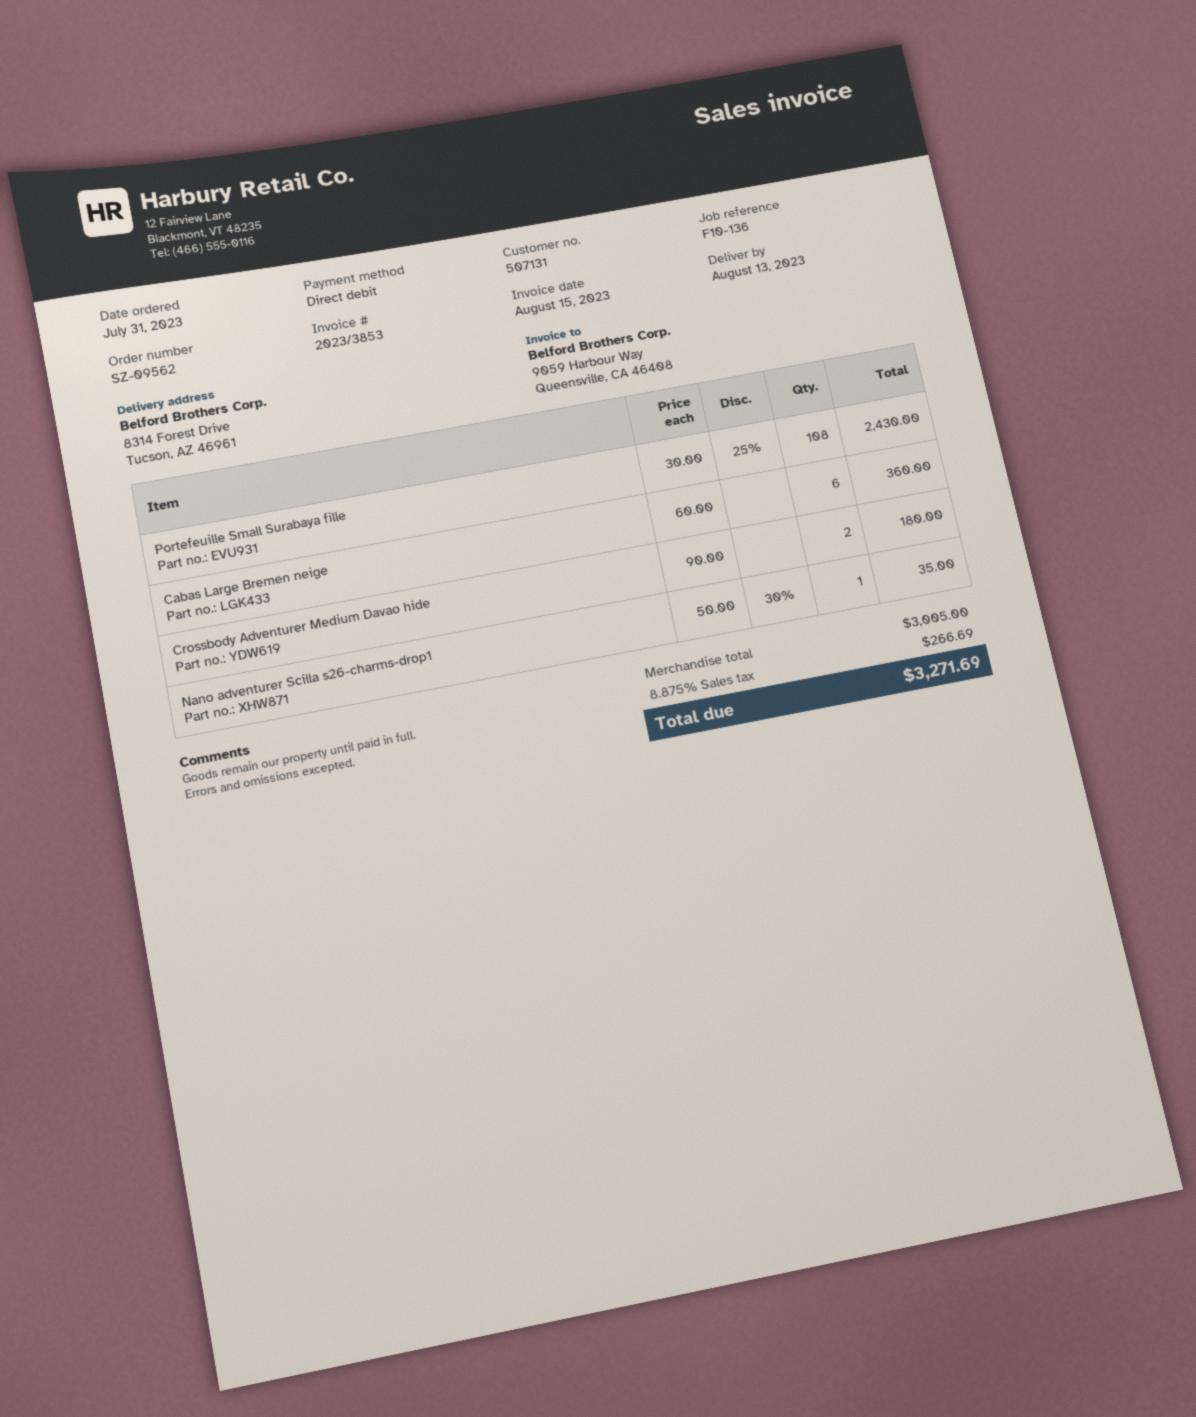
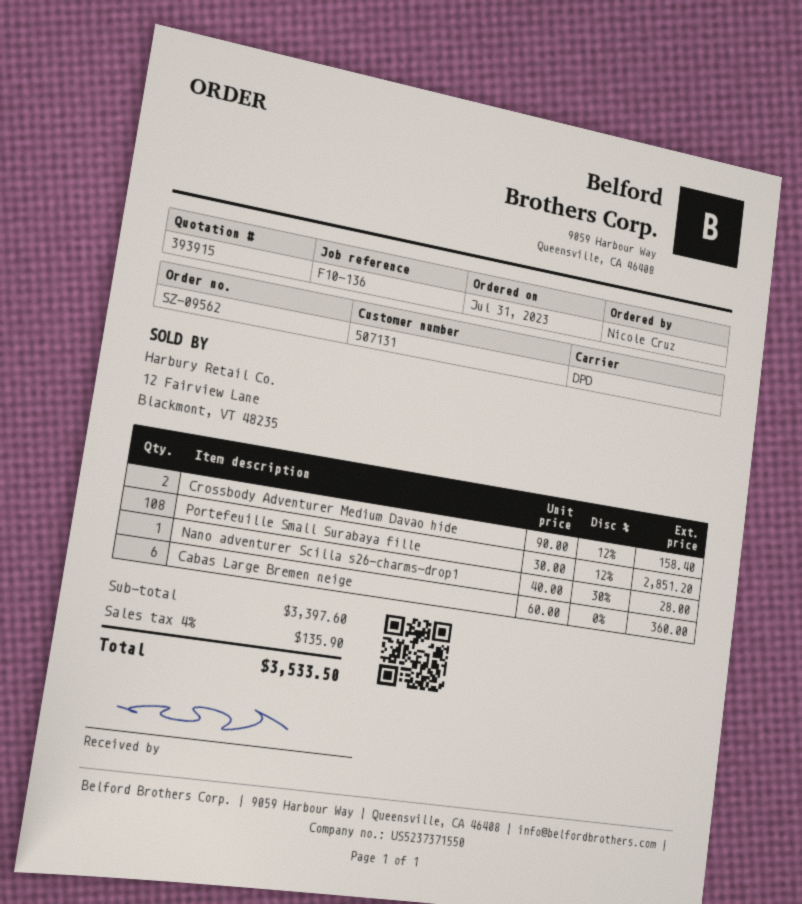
Portefeuille Small Surabaya fille: 108 x 30.00 - 25% = 2430.00 -> 108 x 30.00 - 12% = 2851.20
Crossbody Adventurer Medium Davao hide: 2 x 90.00 = 180.00 -> 2 x 90.00 - 12% = 158.40
Nano adventurer Scilla s26-charms-drop1: 1 x 50.00 - 30% = 35.00 -> 1 x 40.00 - 30% = 28.00
subtotal: 3005.00 -> 3397.60
tax: 8.875% = 266.69 -> 4% = 135.90
total: 3271.69 -> 3533.50

